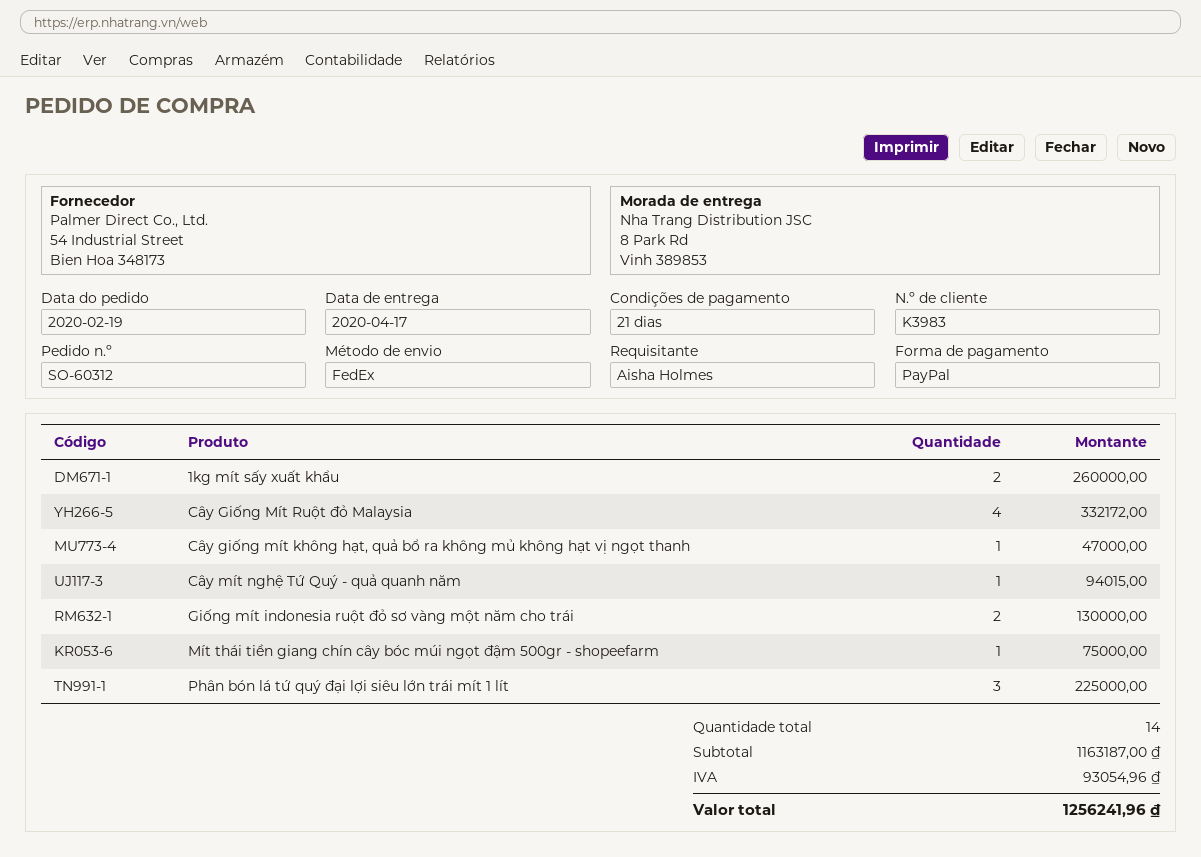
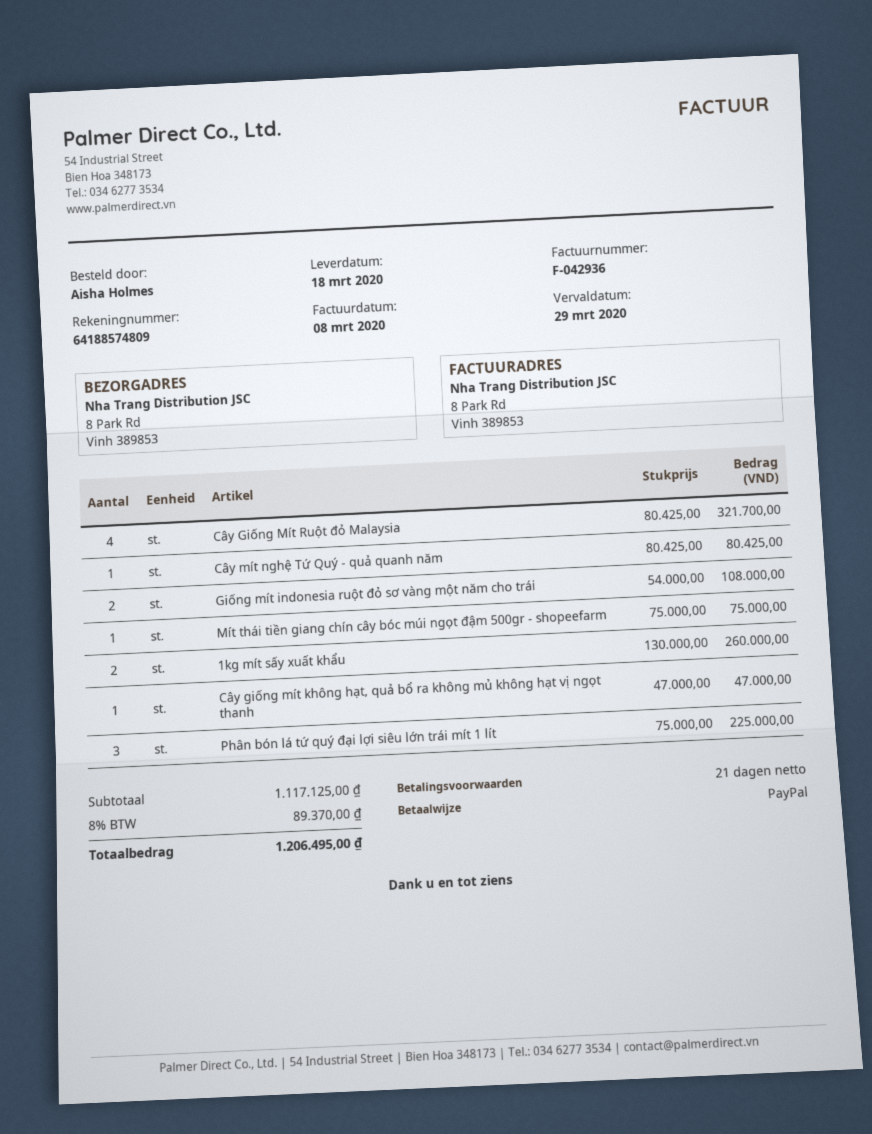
delivery date: 2020-04-17 -> 2020-03-18
Cây Giống Mít Ruột đỏ Malaysia: 4 for 332172.00 -> 4 for 321700.00
Cây mít nghệ Tứ Quý - quả quanh năm: 1 for 94015.00 -> 1 for 80425.00
Giống mít indonesia ruột đỏ sơ vàng một năm cho trái: 2 for 130000.00 -> 2 for 108000.00
subtotal: 1163187.00 -> 1117125.00
tax: 93054.96 -> 89370.00
total: 1256241.96 -> 1206495.00

